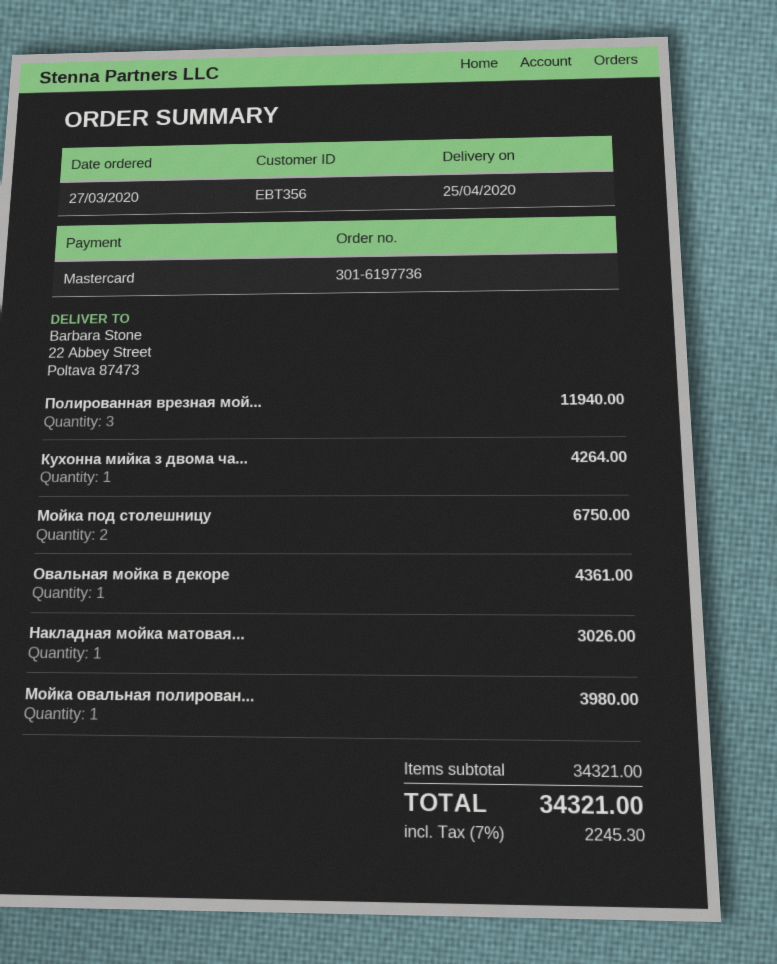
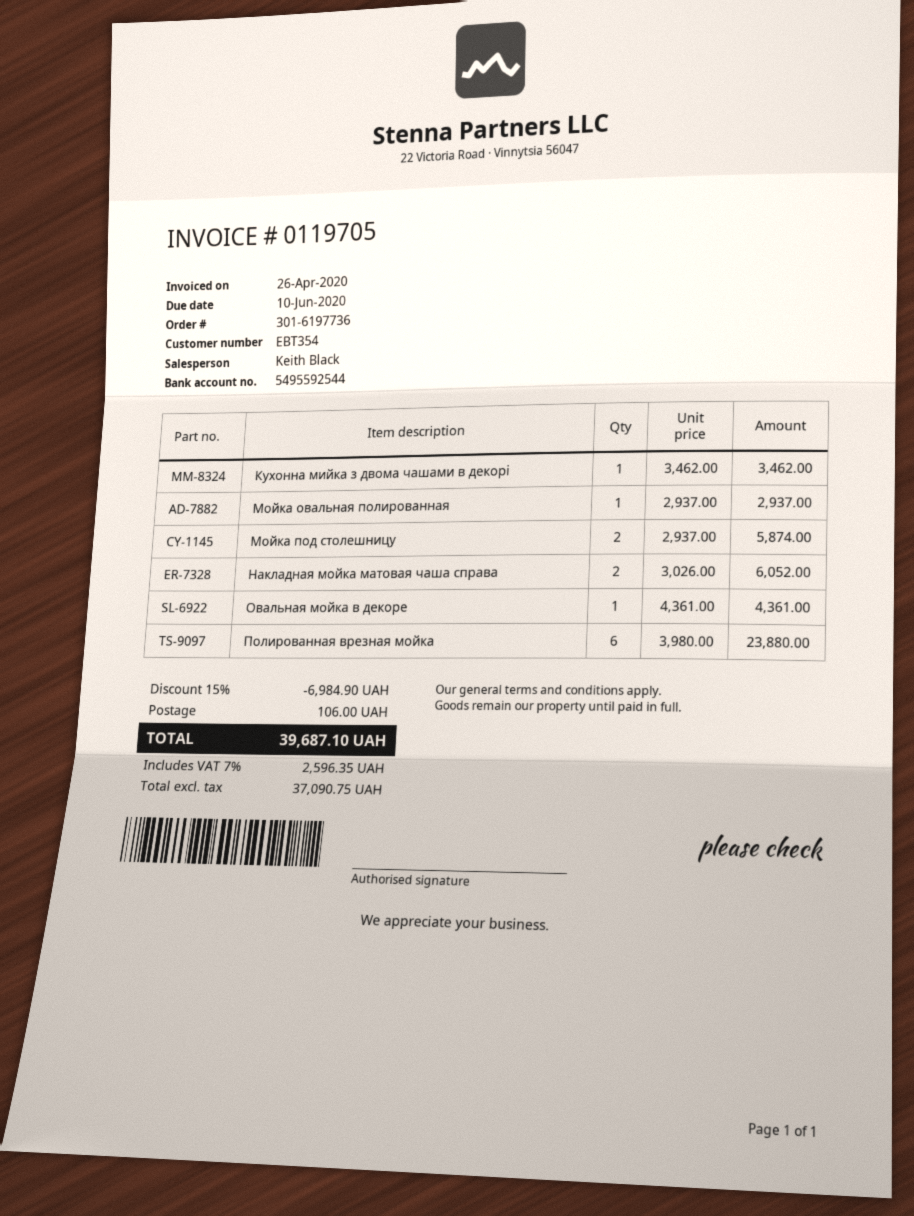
customer number: EBT356 -> EBT354
Полированная врезная мой...: 3 for 11940.00 -> 6 for 23880.00
Кухонна мийка з двома ча...: 1 for 4264.00 -> 1 for 3462.00
Мойка под столешницу: 2 for 6750.00 -> 2 for 5874.00
Накладная мойка матовая...: 1 for 3026.00 -> 2 for 6052.00
Мойка овальная полирован...: 1 for 3980.00 -> 1 for 2937.00
discount: none -> 15% = 6984.90
shipping: none -> 106.00
tax: 7% = 2245.30 -> 7% = 2596.35
total: 34321.00 -> 39687.10

